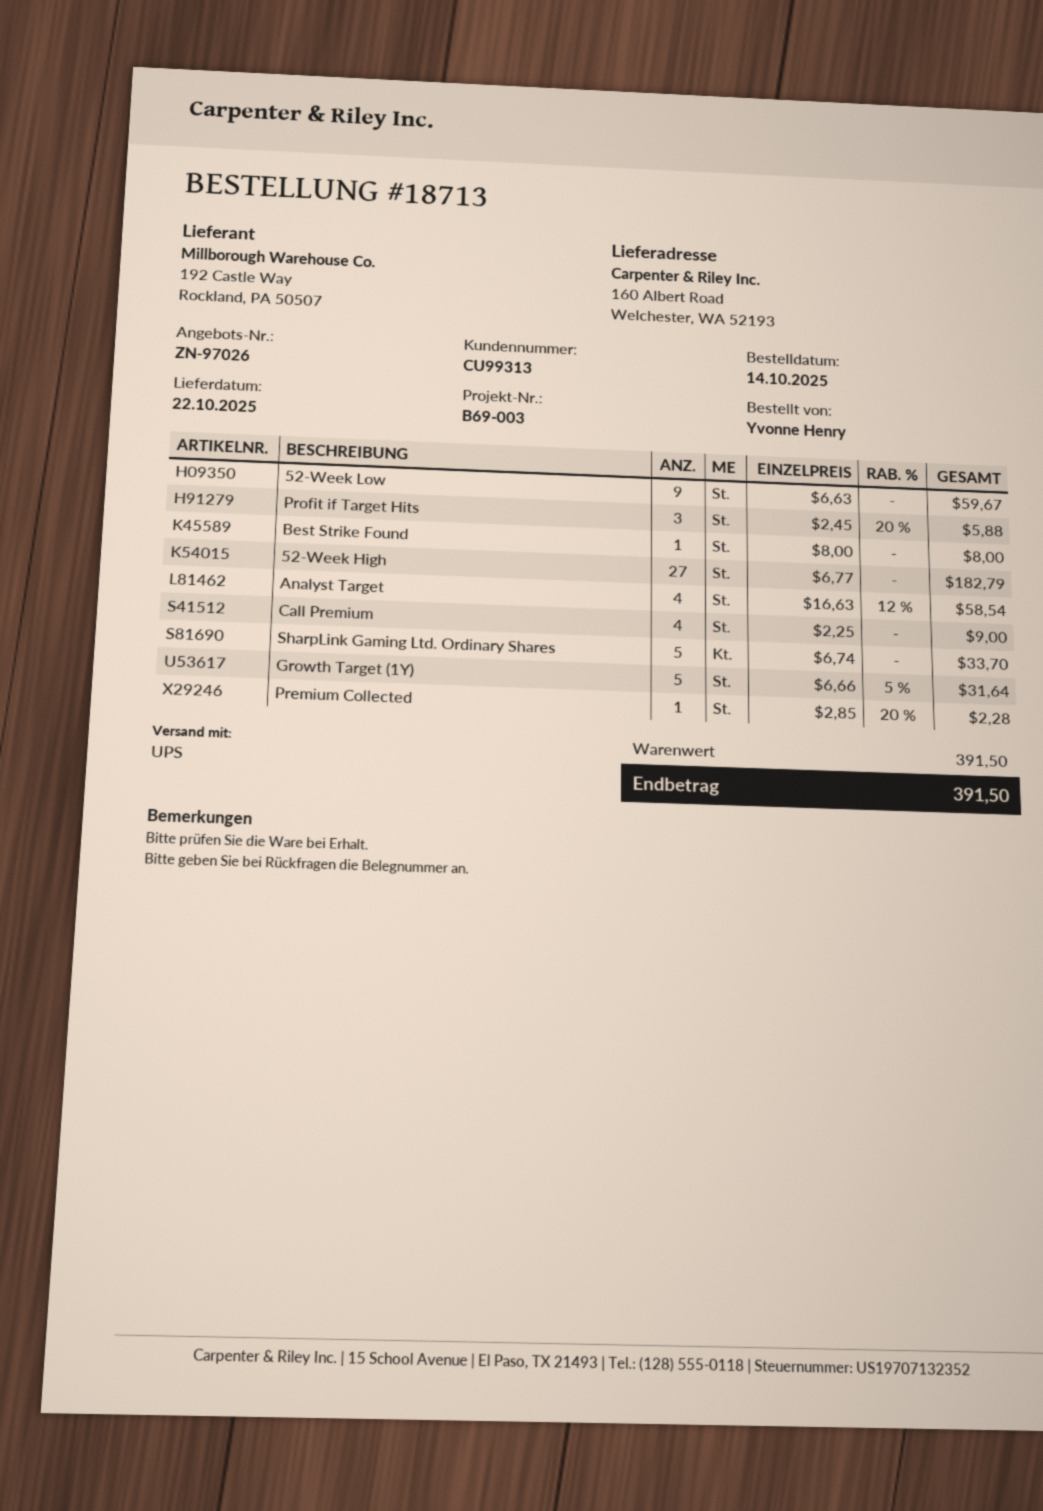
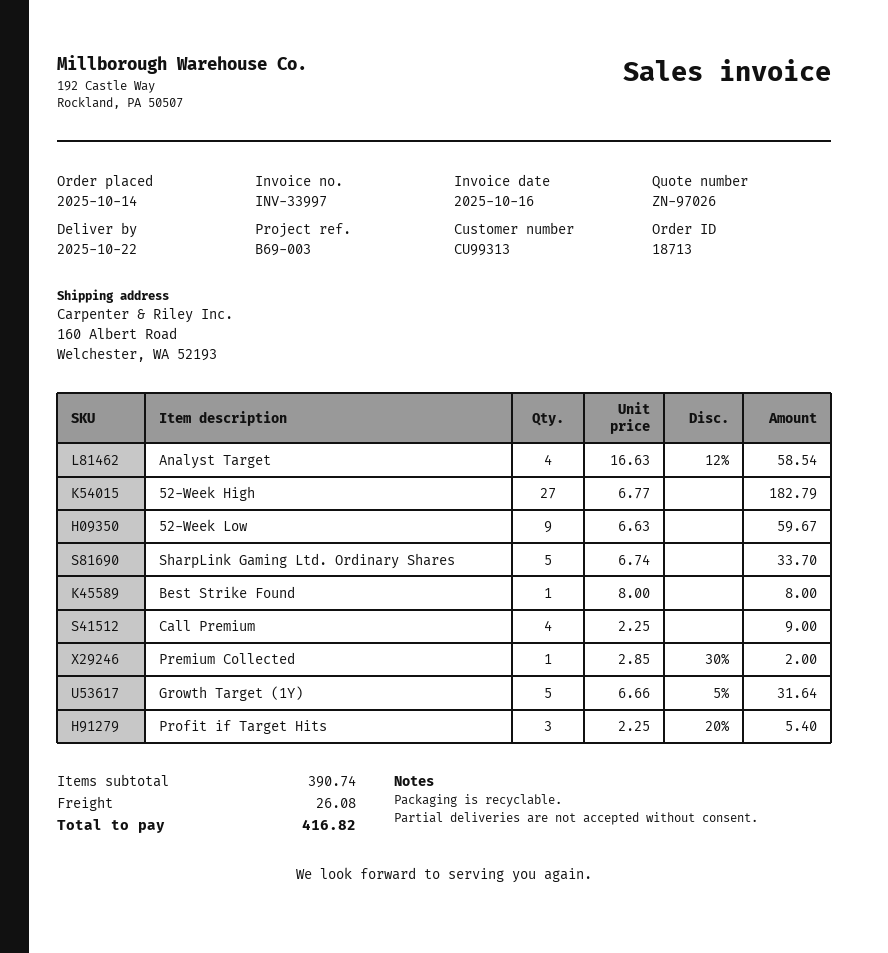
Profit if Target Hits: 3 x 2.45 - 20% = 5.88 -> 3 x 2.25 - 20% = 5.40
Premium Collected: 1 x 2.85 - 20% = 2.28 -> 1 x 2.85 - 30% = 2.00
subtotal: 391.50 -> 390.74
shipping: none -> 26.08
total: 391.50 -> 416.82

